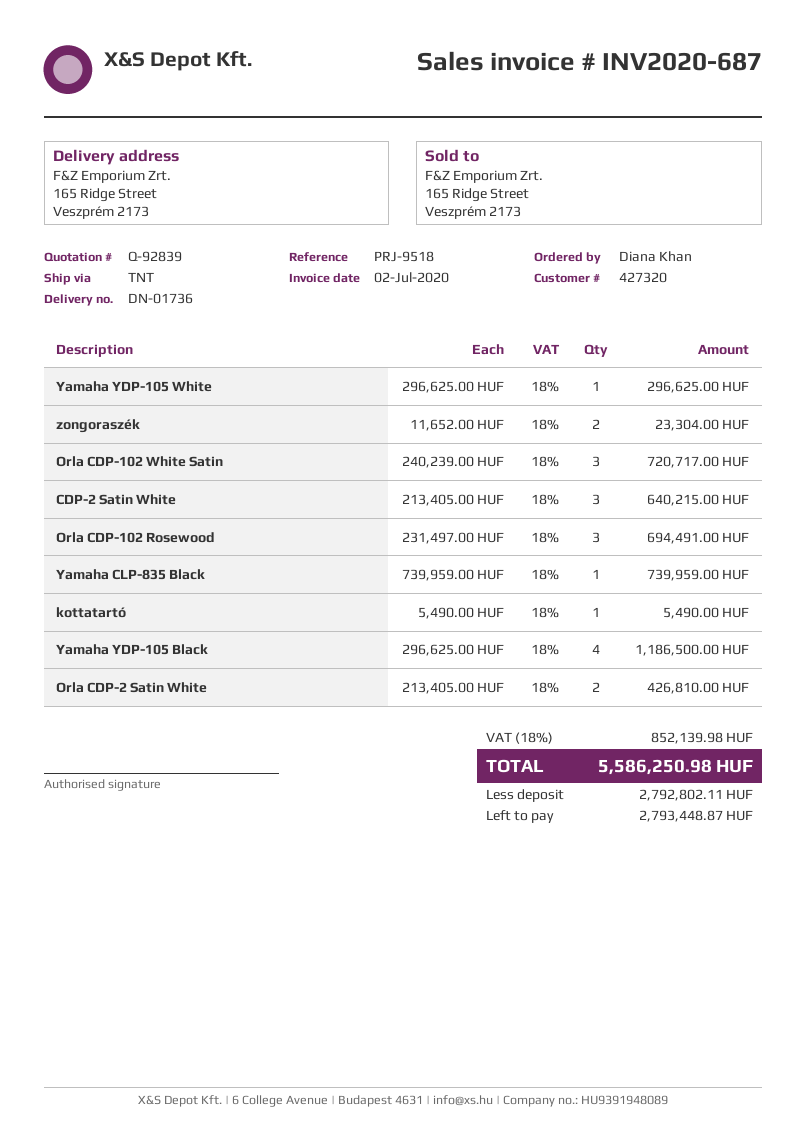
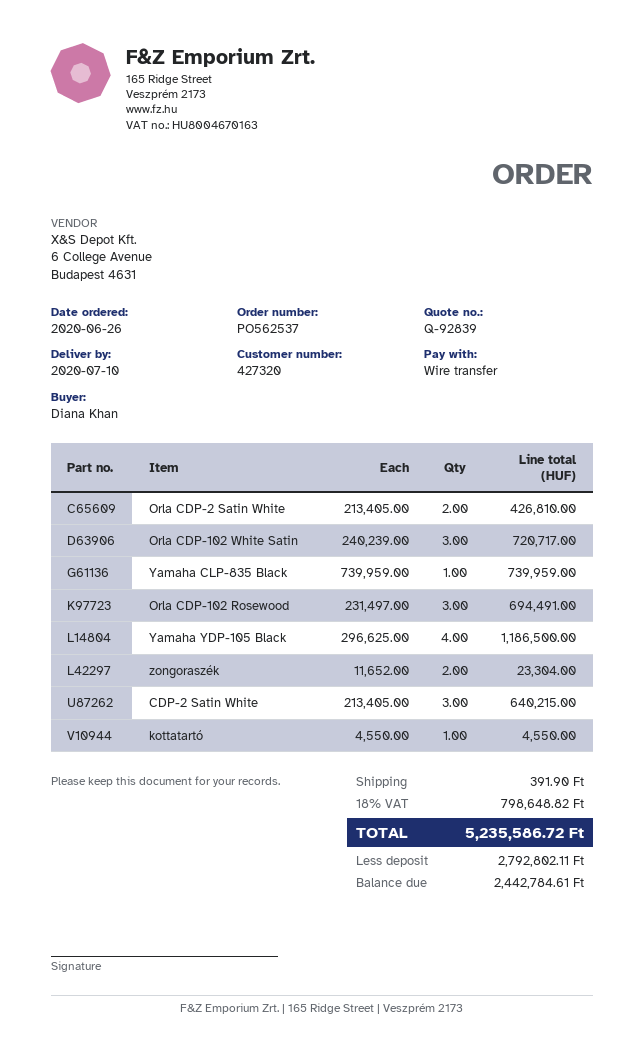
Yamaha YDP-105 White: 1 x 296625.00 = 296625.00 -> none
kottatartó: 1 x 5490.00 = 5490.00 -> 1 x 4550.00 = 4550.00
shipping: none -> 391.90
tax: 18% = 852139.98 -> 18% = 798648.82
total: 5586250.98 -> 5235586.72
balance: 2793448.87 -> 2442784.61

